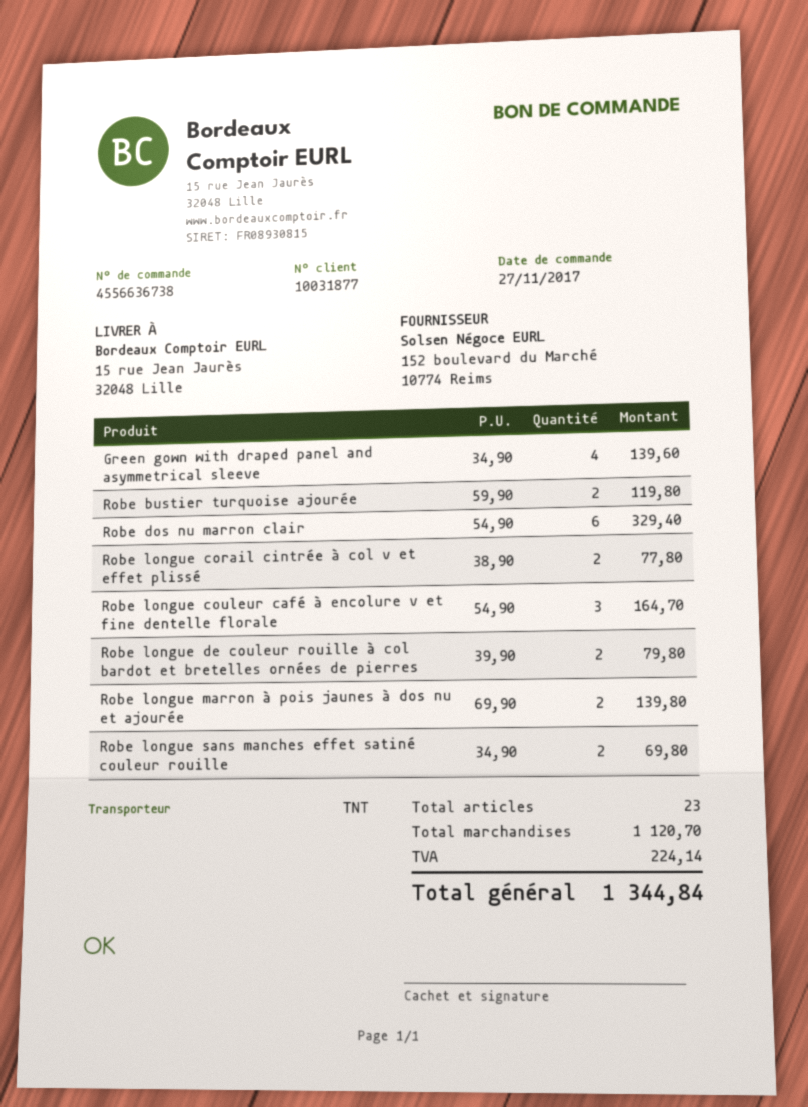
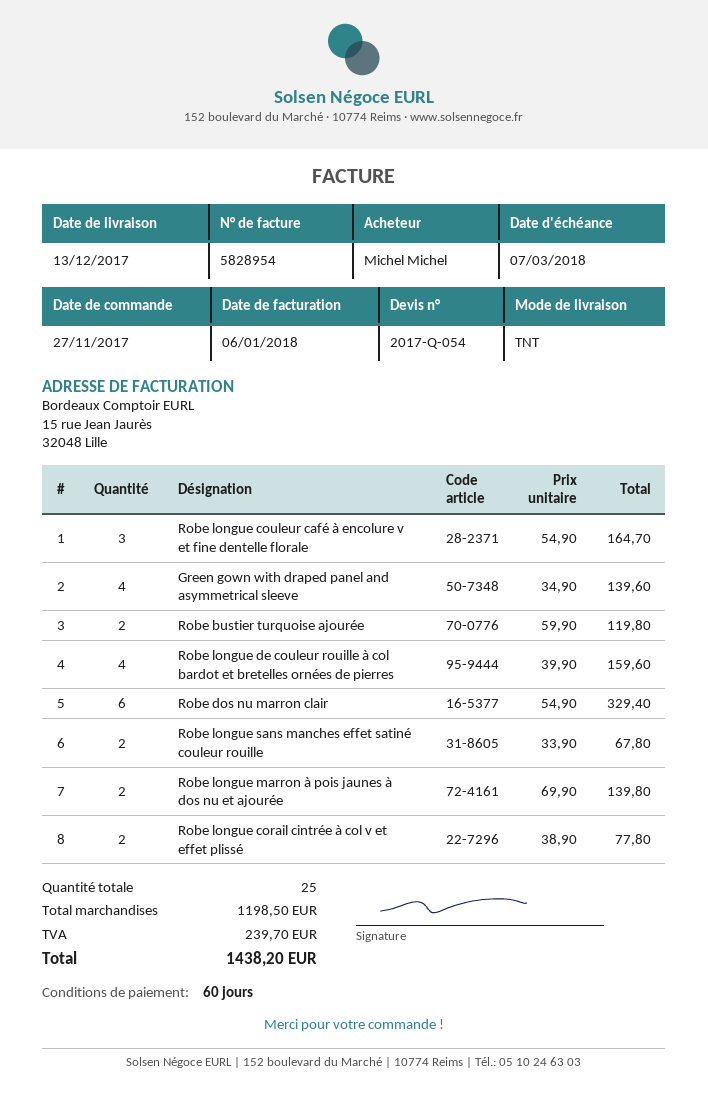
Robe longue de couleur rouille à col bardot et bretelles ornées de pierres: 2 x 39.90 = 79.80 -> 4 x 39.90 = 159.60
Robe longue sans manches effet satiné couleur rouille: 2 x 34.90 = 69.80 -> 2 x 33.90 = 67.80
total quantity: 23 -> 25
subtotal: 1120.70 -> 1198.50
tax: 224.14 -> 239.70
total: 1344.84 -> 1438.20

